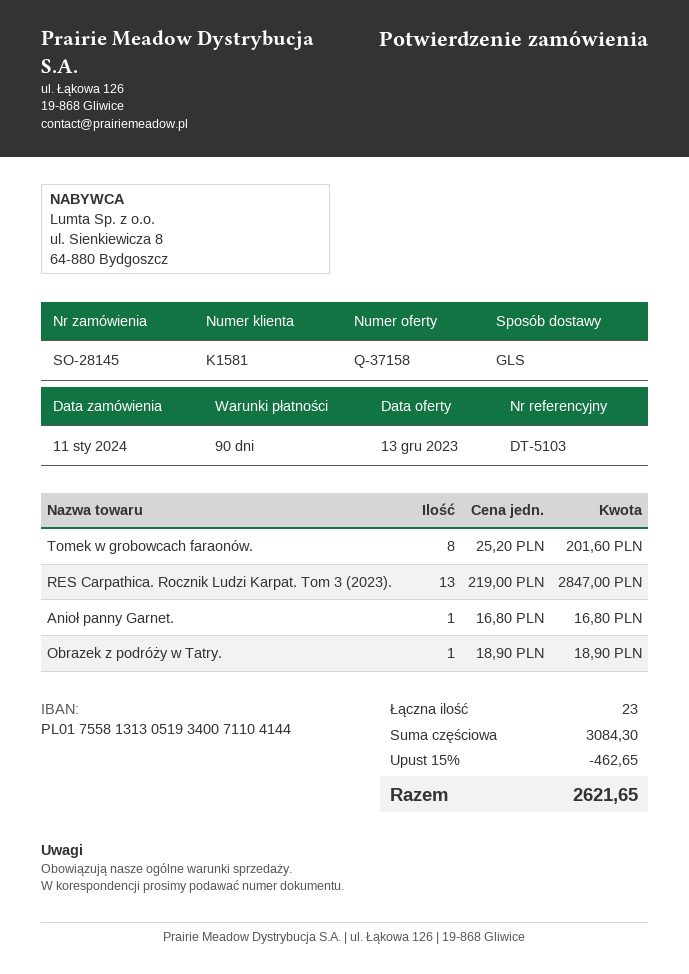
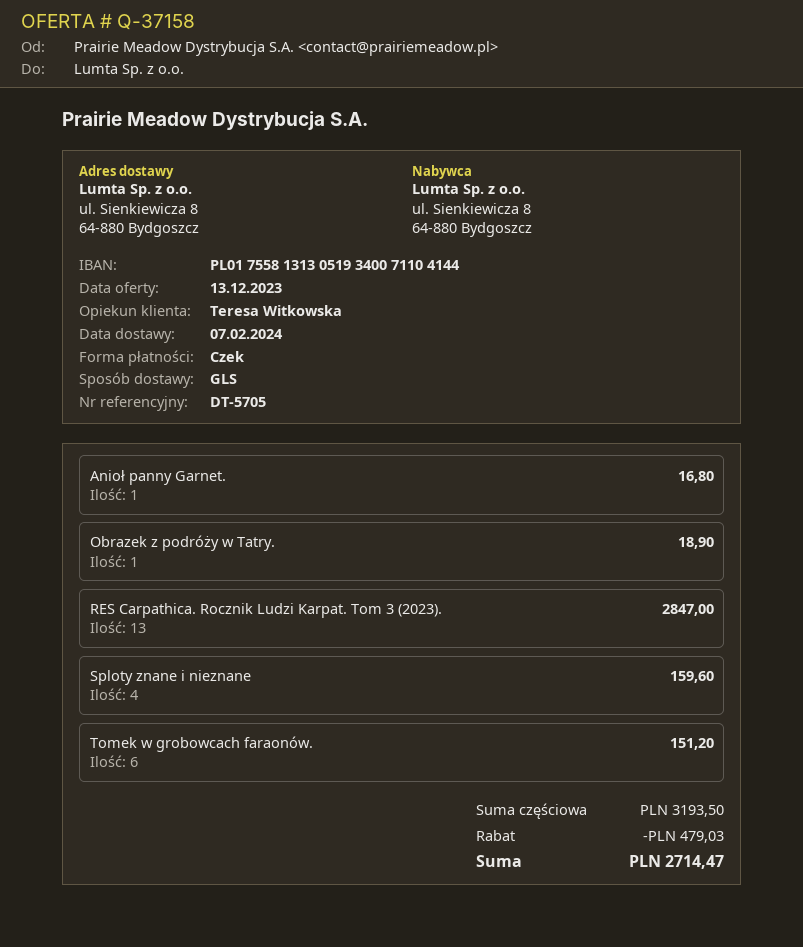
reference: DT-5103 -> DT-5705
Tomek w grobowcach faraonów.: 8 for 201.60 -> 6 for 151.20
Sploty znane i nieznane: none -> 4 for 159.60
subtotal: 3084.30 -> 3193.50
discount: 462.65 -> 479.03
total: 2621.65 -> 2714.47

